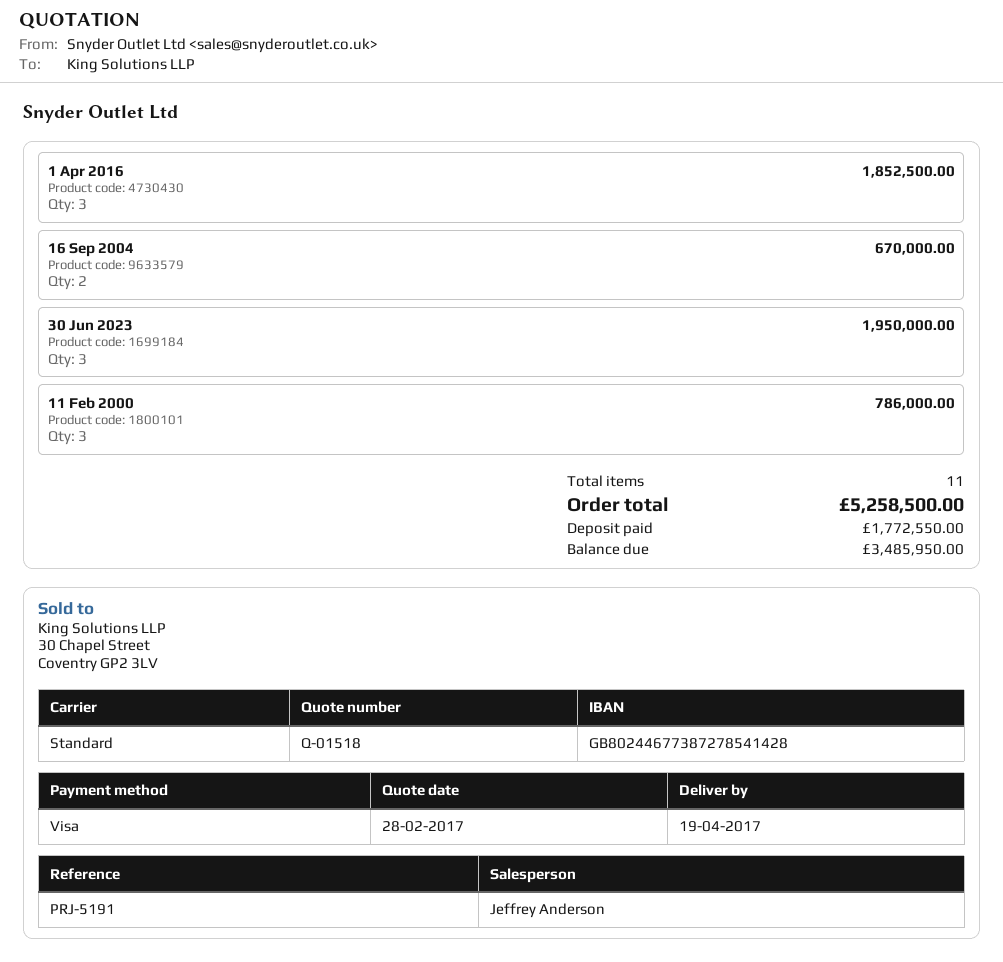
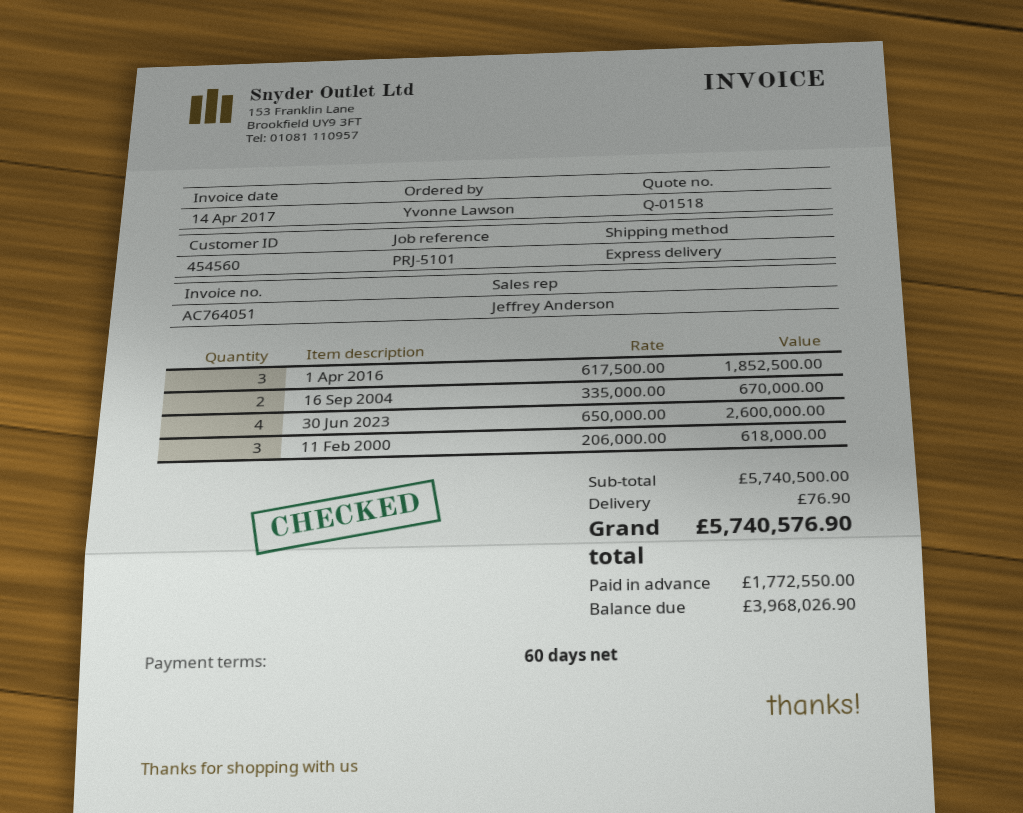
reference: PRJ-5191 -> PRJ-5101
shipping method: standard -> express
30 Jun 2023: 3 for 1950000.00 -> 4 for 2600000.00
11 Feb 2000: 3 for 786000.00 -> 3 for 618000.00
shipping: none -> 76.90
total: 5258500.00 -> 5740576.90
balance: 3485950.00 -> 3968026.90

